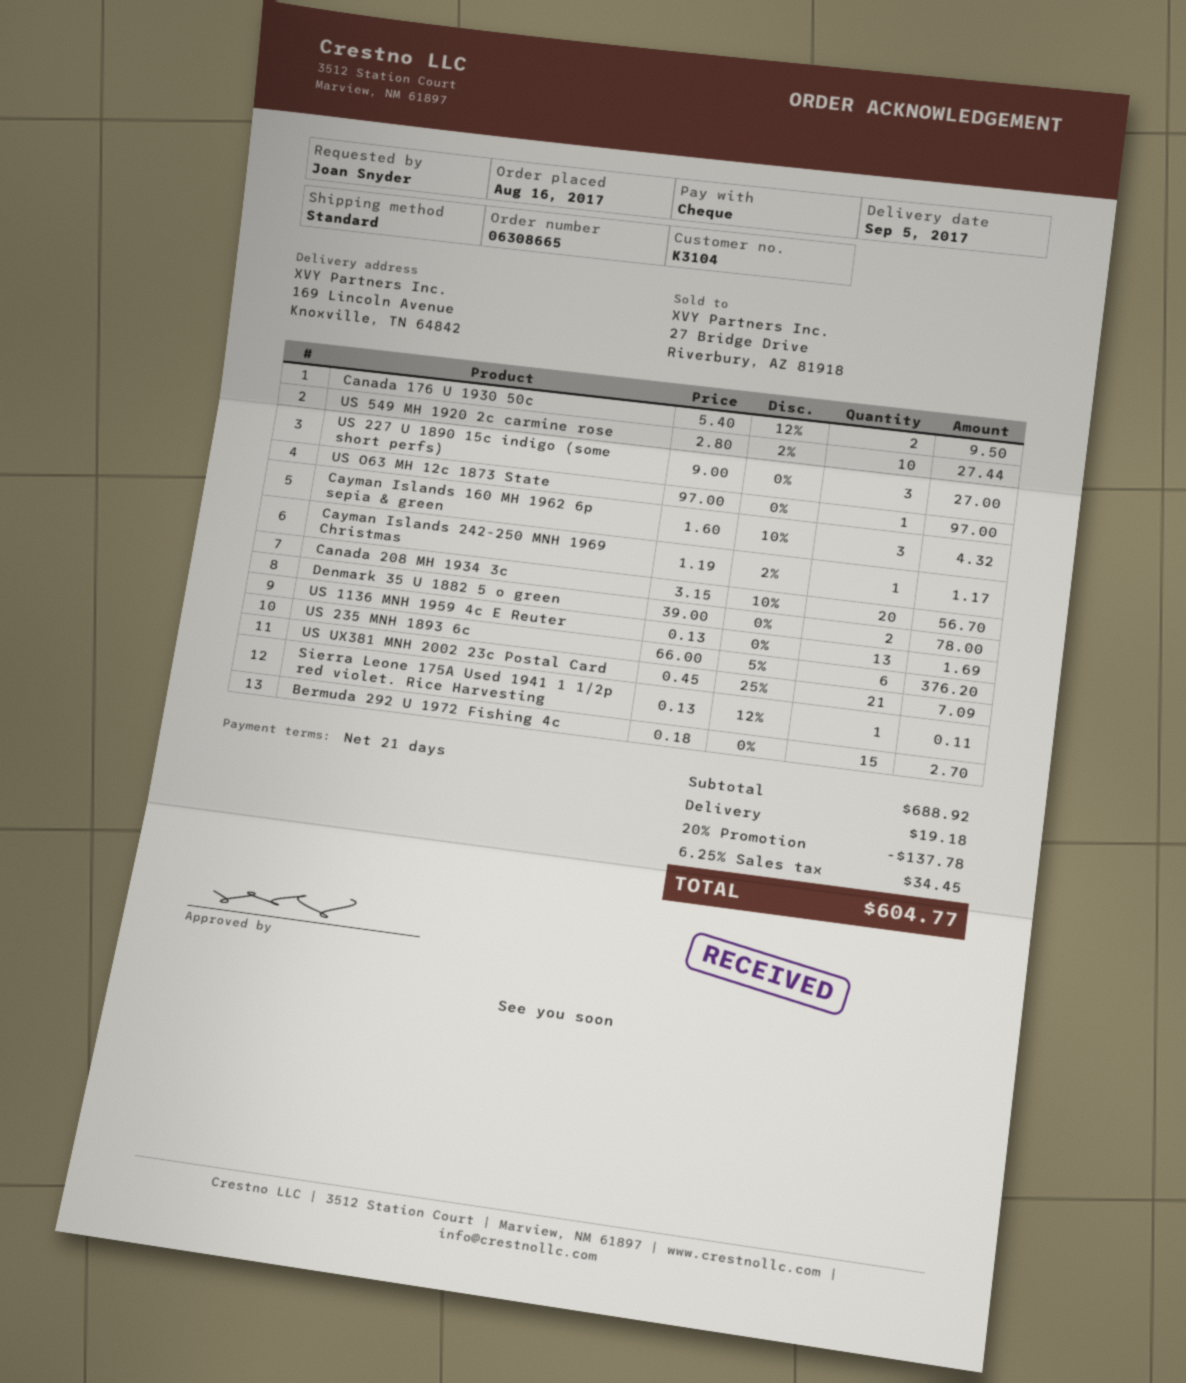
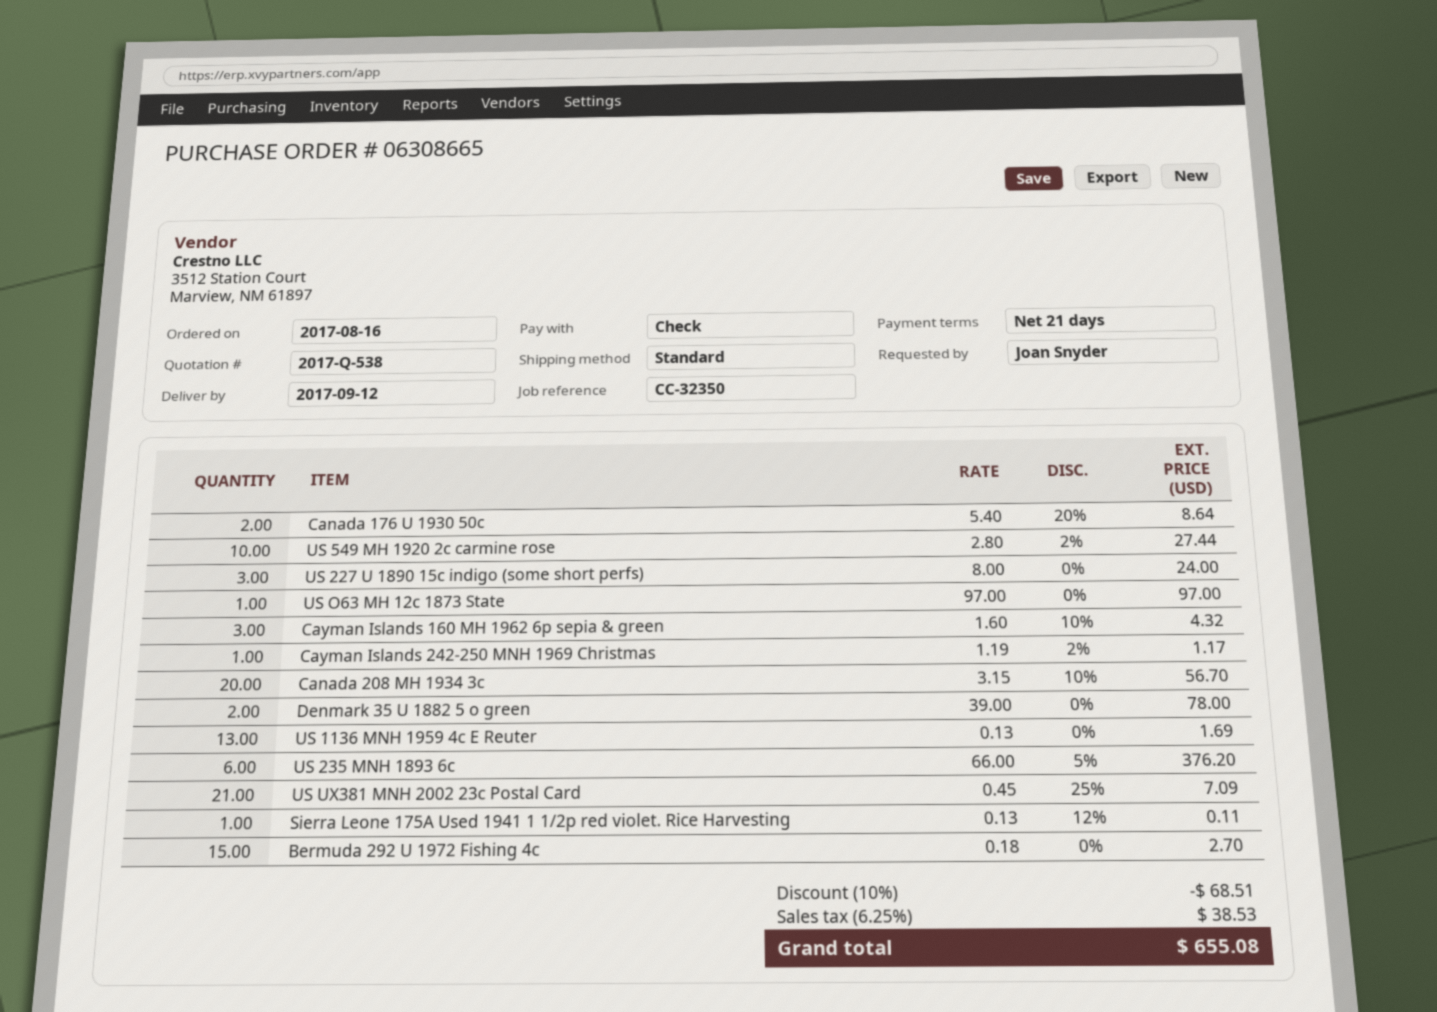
delivery date: 2017-09-05 -> 2017-09-12
Canada 176 U 1930 50c: 2 x 5.40 - 12% = 9.50 -> 2 x 5.40 - 20% = 8.64
US 227 U 1890 15c indigo (some short perfs): 3 x 9.00 = 27.00 -> 3 x 8.00 = 24.00
discount: 20% = 137.78 -> 10% = 68.51
shipping: 19.18 -> none
tax: 6.25% = 34.45 -> 6.25% = 38.53
total: 604.77 -> 655.08

